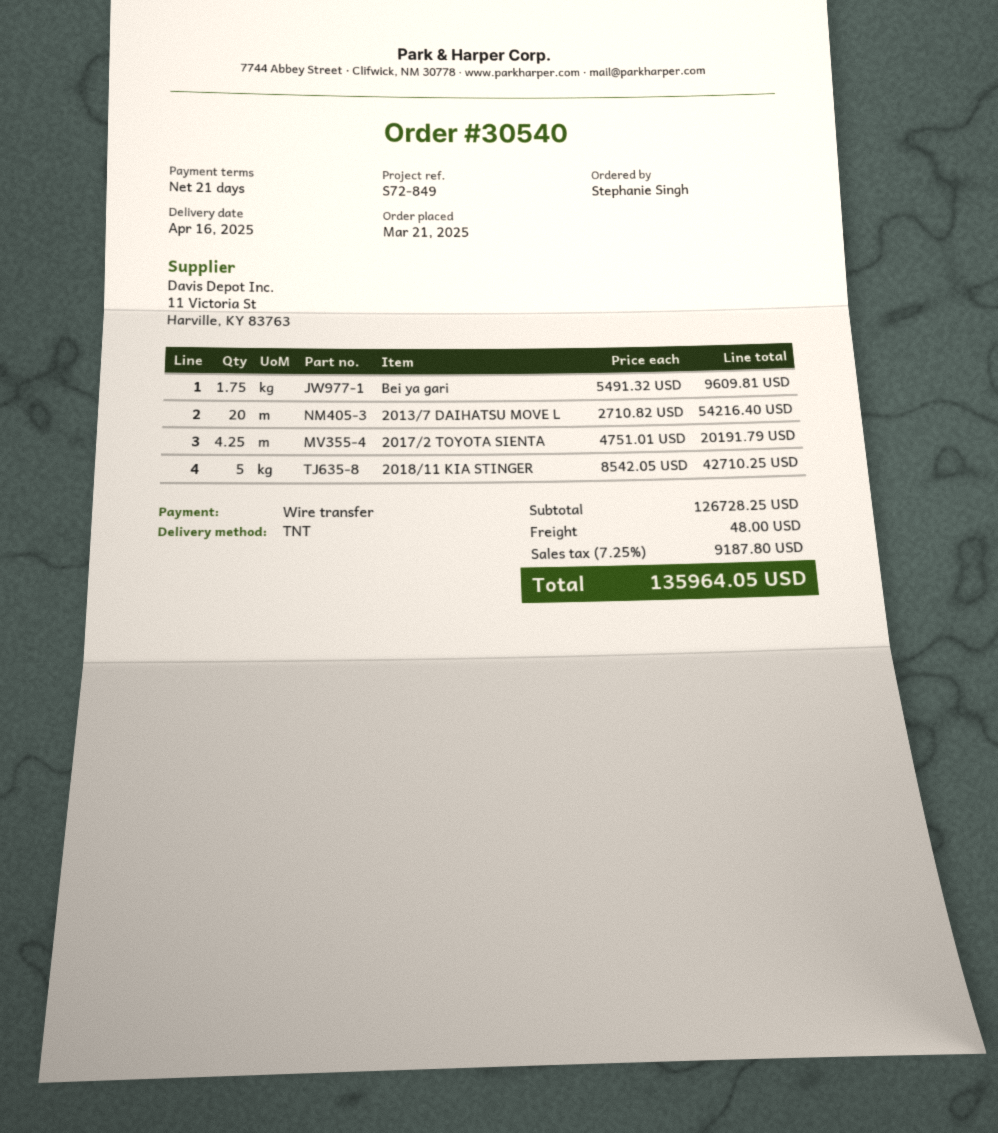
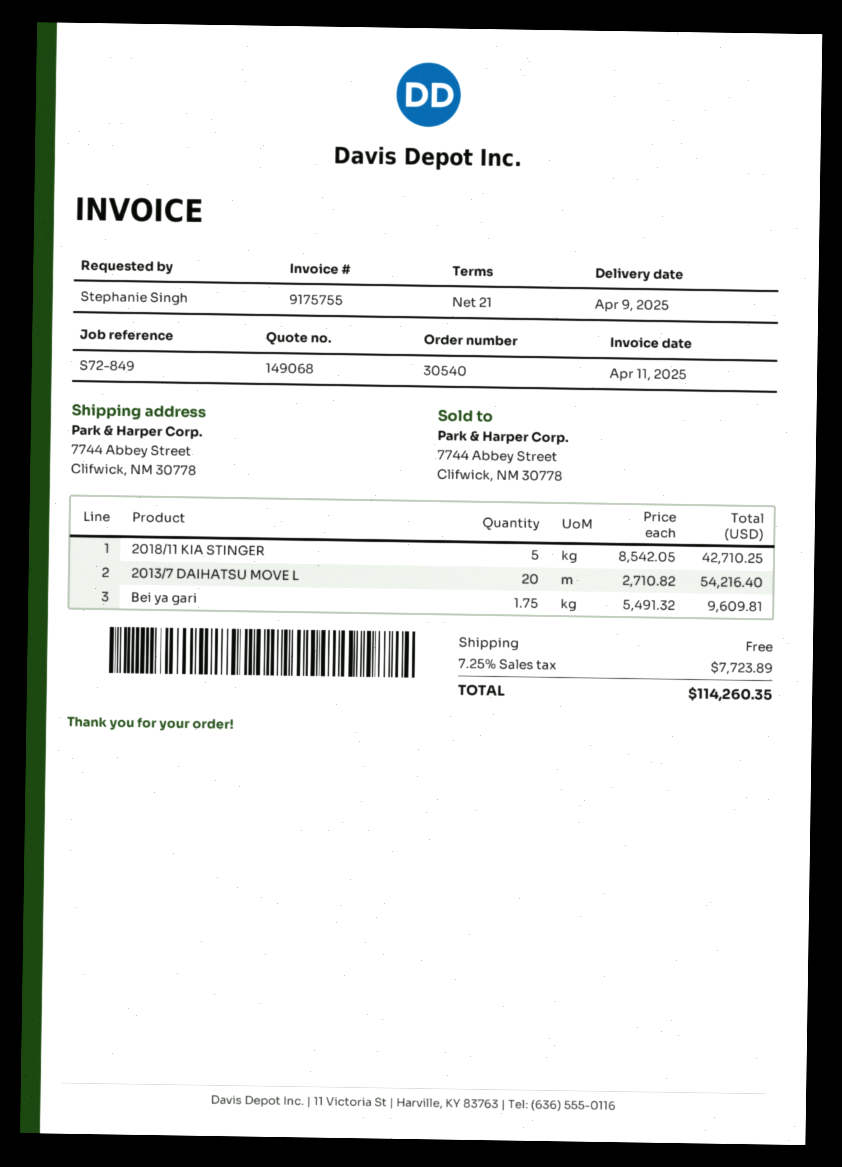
delivery date: 2025-04-16 -> 2025-04-09
2017/2 TOYOTA SIENTA: 4.25 x 4751.01 = 20191.79 -> none
shipping: 48.00 -> 0.00
tax: 7.25% = 9187.80 -> 7.25% = 7723.89
total: 135964.05 -> 114260.35

